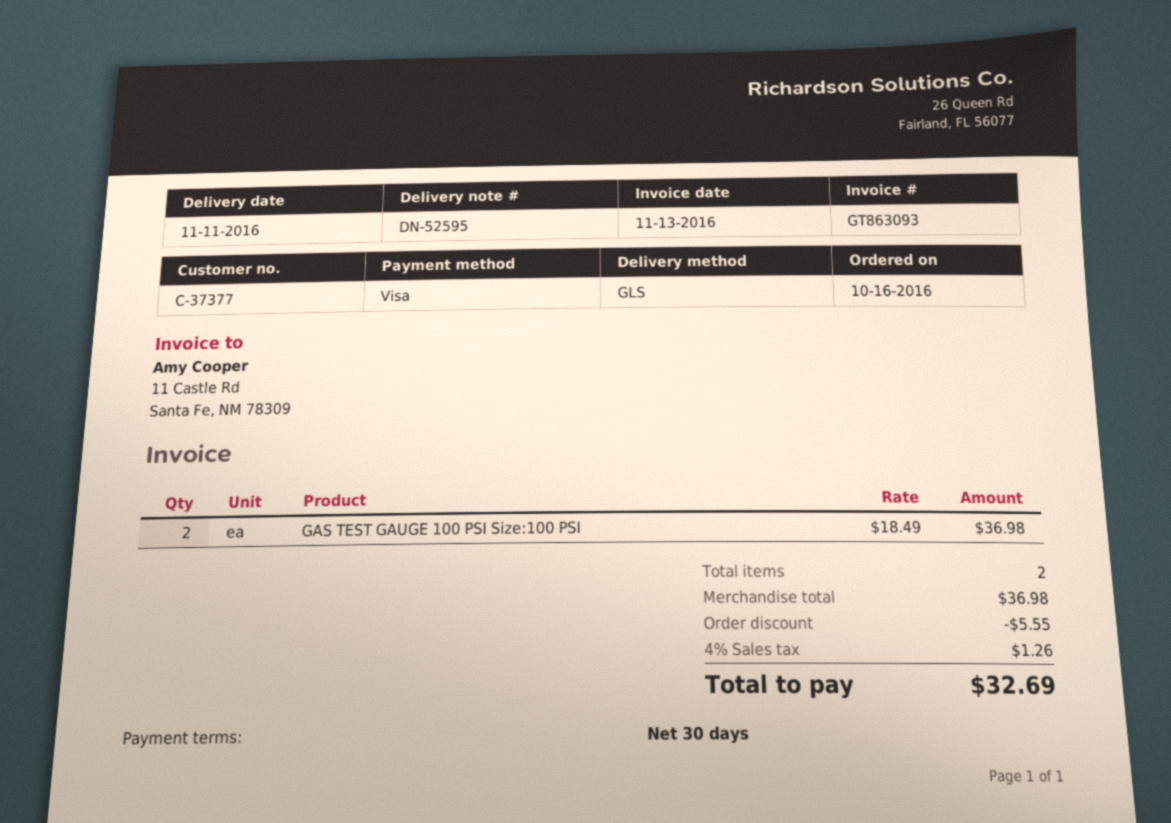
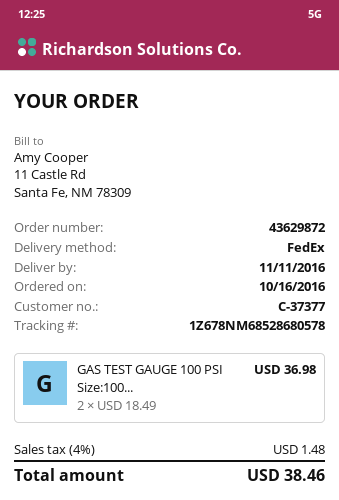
shipping method: GLS -> FedEx
discount: 5.55 -> none
tax: 4% = 1.26 -> 4% = 1.48
total: 32.69 -> 38.46

